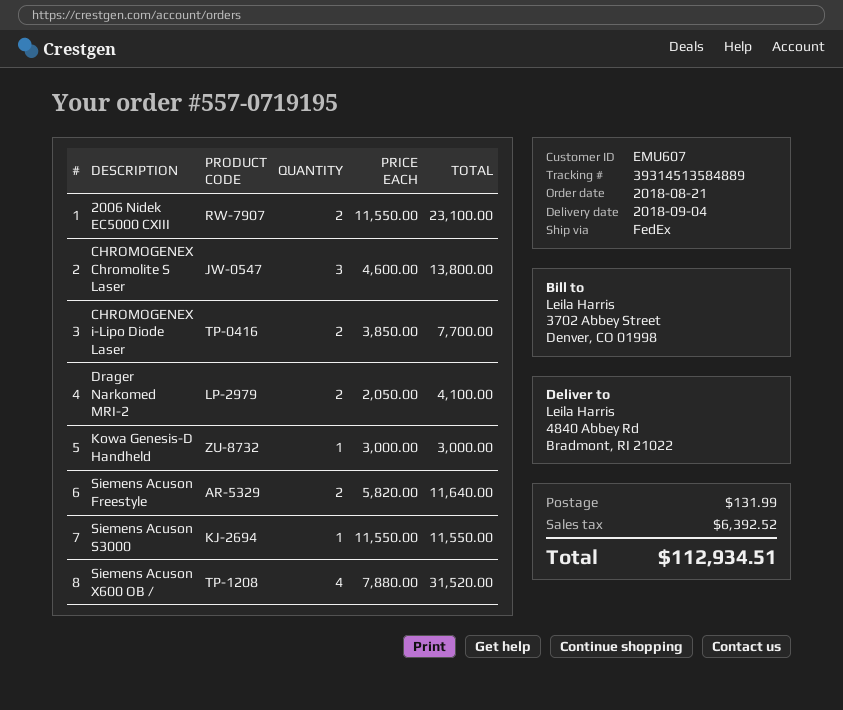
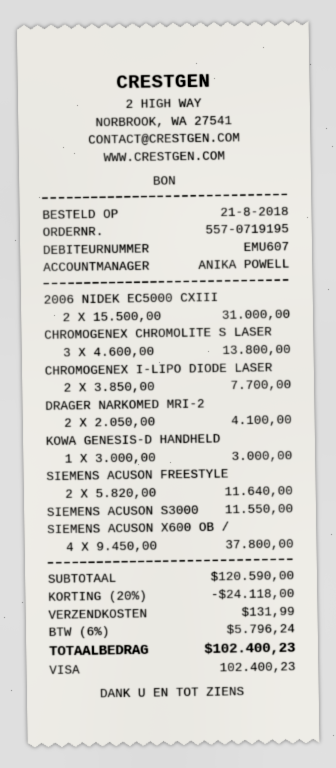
2006 Nidek EC5000 CXIII: 2 x 11550.00 = 23100.00 -> 2 x 15500.00 = 31000.00
Siemens Acuson X600 OB /: 4 x 7880.00 = 31520.00 -> 4 x 9450.00 = 37800.00
discount: none -> 20% = 24118.00
tax: 6392.52 -> 5796.24
total: 112934.51 -> 102400.23

